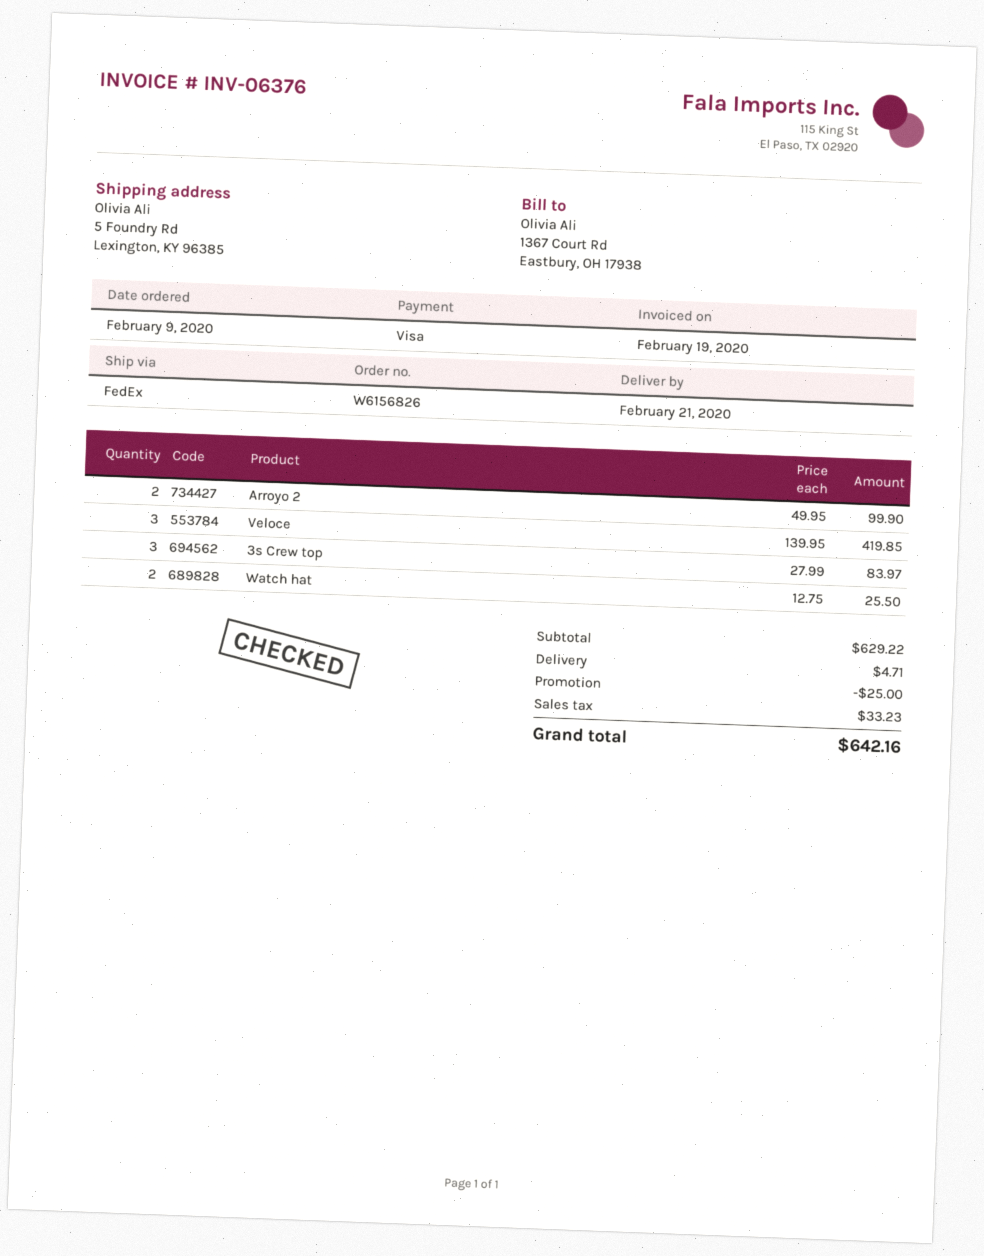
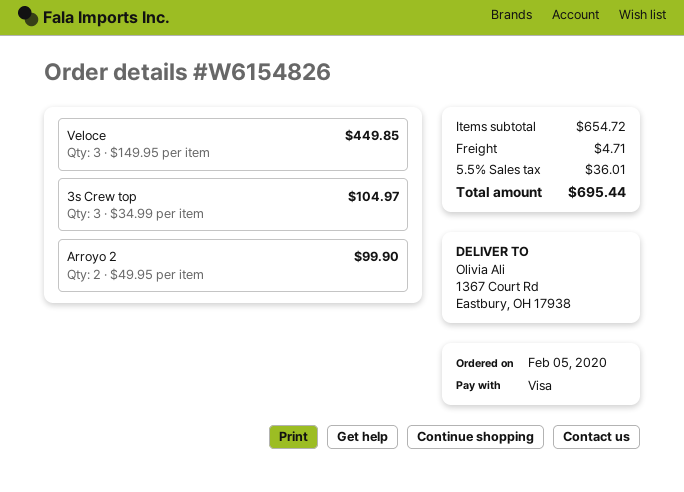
order number: W6156826 -> W6154826
order date: 2020-02-09 -> 2020-02-05
ship to: 5 Foundry Rd, Lexington, KY 96385 -> 1367 Court Rd, Eastbury, OH 17938
Veloce: 3 x 139.95 = 419.85 -> 3 x 149.95 = 449.85
3s Crew top: 3 x 27.99 = 83.97 -> 3 x 34.99 = 104.97
Watch hat: 2 x 12.75 = 25.50 -> none
subtotal: 629.22 -> 654.72
discount: 25.00 -> none
tax: 33.23 -> 36.01
total: 642.16 -> 695.44

